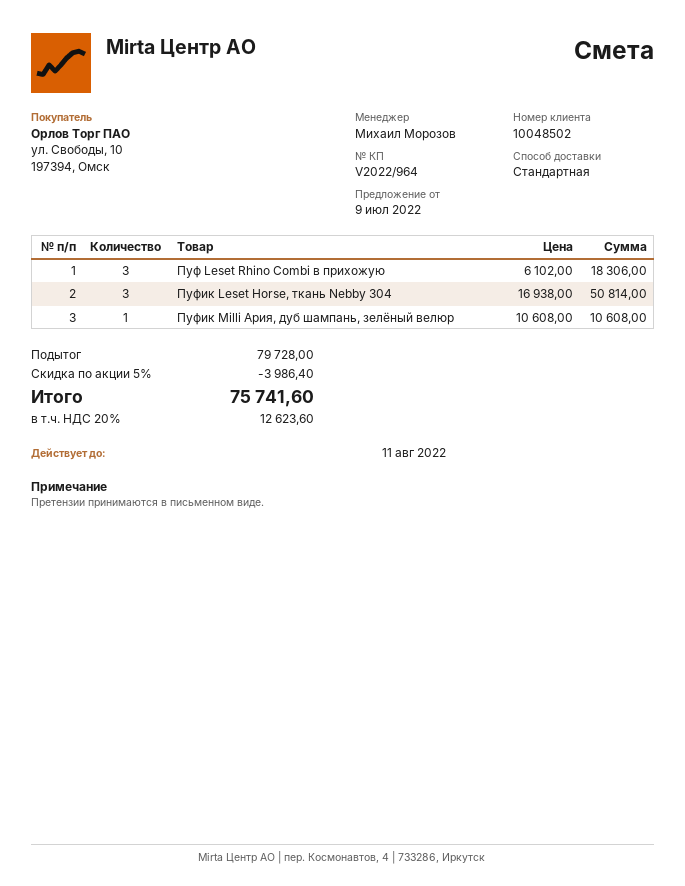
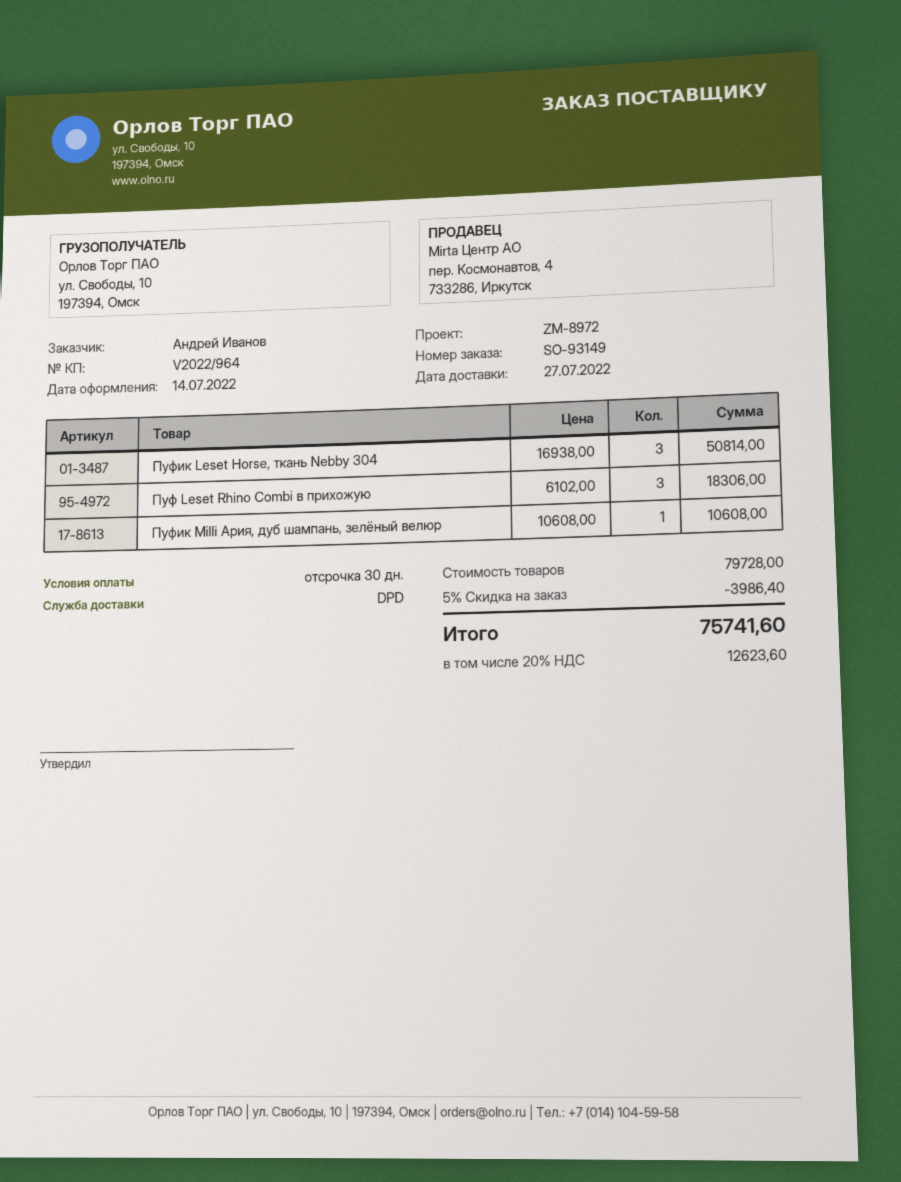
shipping method: standard -> DPD

